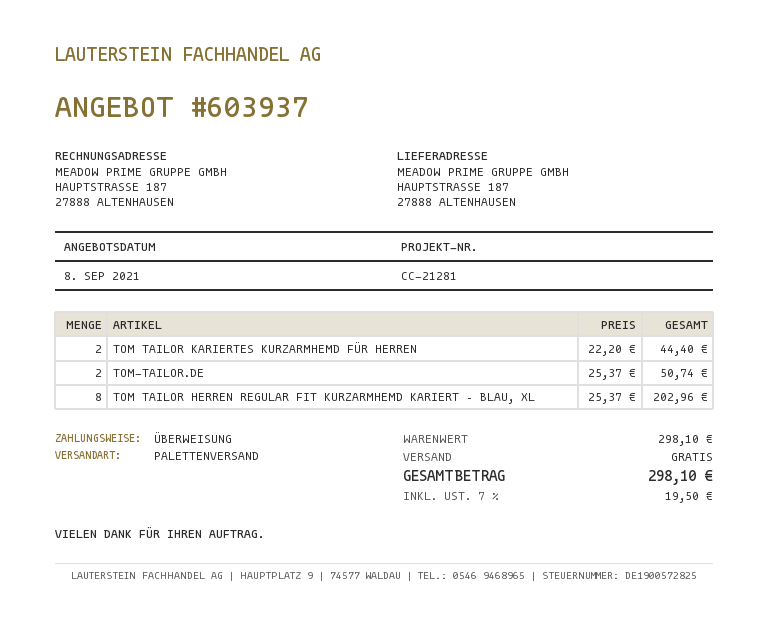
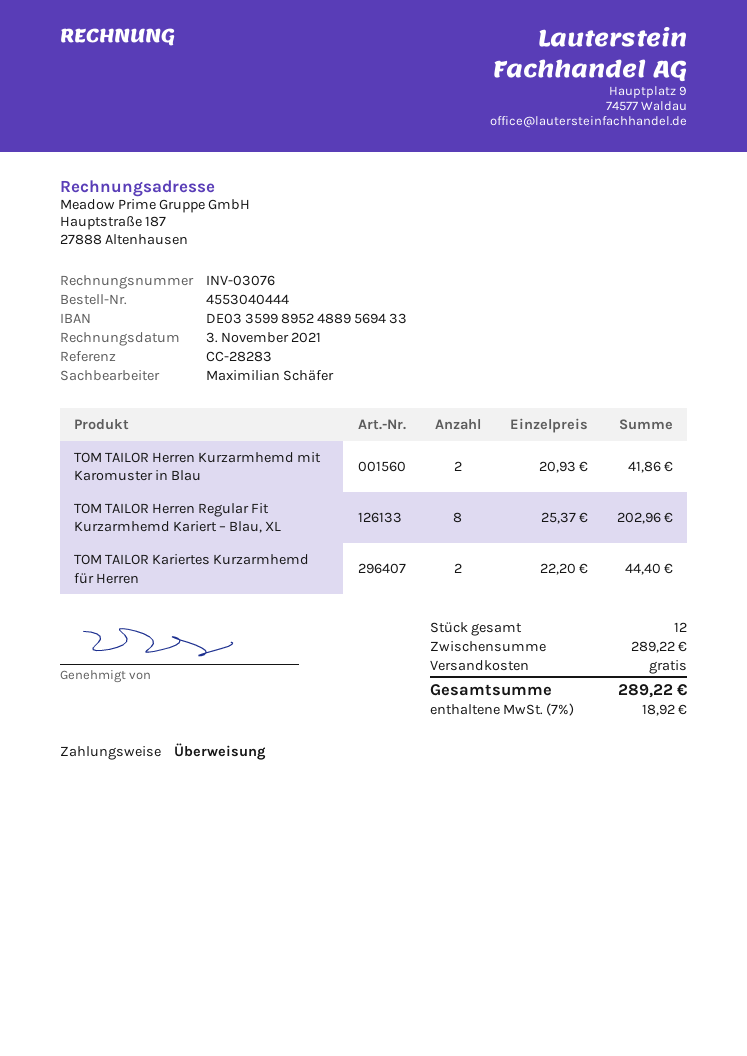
reference: CC-21281 -> CC-28283
TOM-TAILOR.DE: 2 x 25.37 = 50.74 -> none
TOM TAILOR Herren Kurzarmhemd mit Karomuster in Blau: none -> 2 x 20.93 = 41.86
subtotal: 298.10 -> 289.22
tax: 7% = 19.50 -> 7% = 18.92
total: 298.10 -> 289.22

